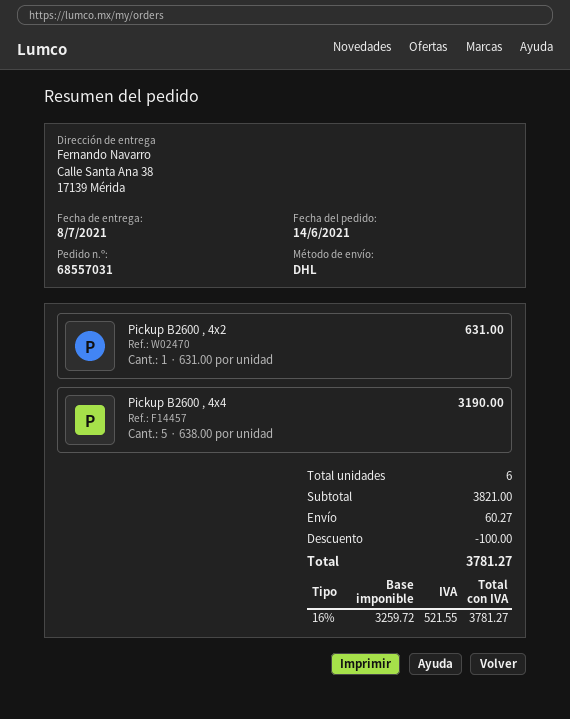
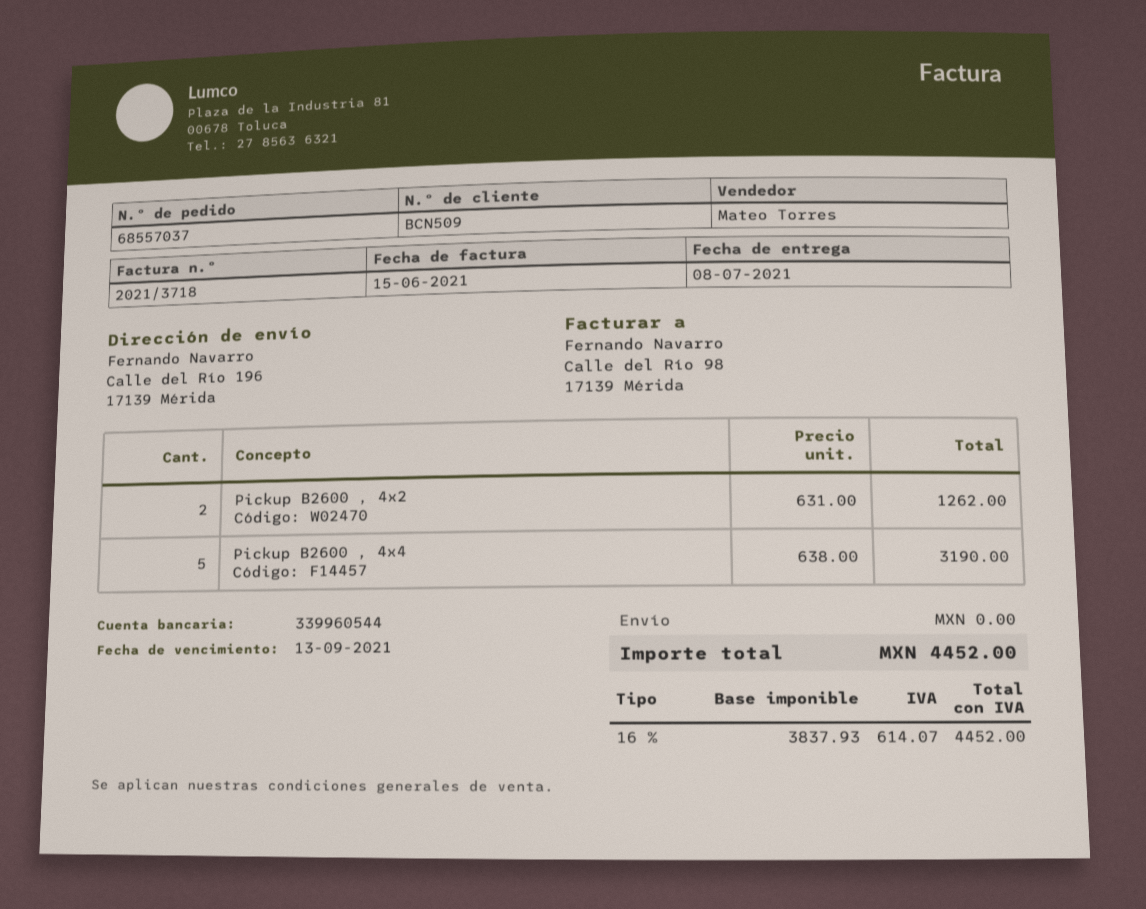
order number: 68557031 -> 68557037
ship to: Calle Santa Ana 38, 17139 Mérida -> Calle del Río 196, 17139 Mérida
Pickup B2600 , 4x2: 1 x 631.00 = 631.00 -> 2 x 631.00 = 1262.00
discount: 100.00 -> none
shipping: 60.27 -> 0.00
net: 3259.72 -> 3837.93
tax: 16% = 521.55 -> 16% = 614.07
total: 3781.27 -> 4452.00

